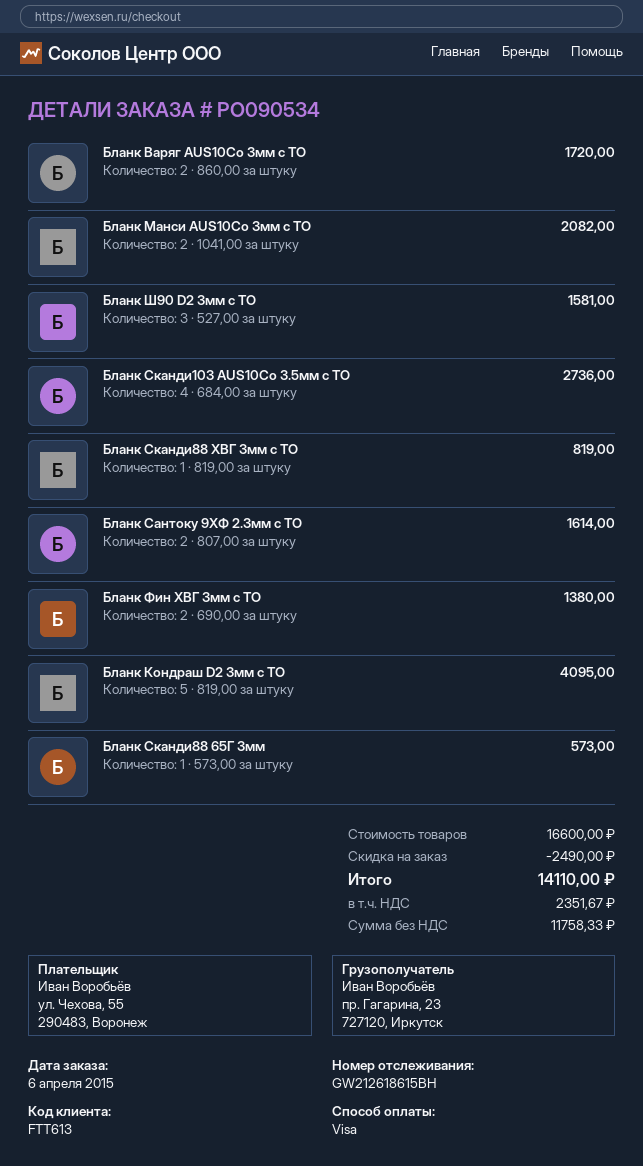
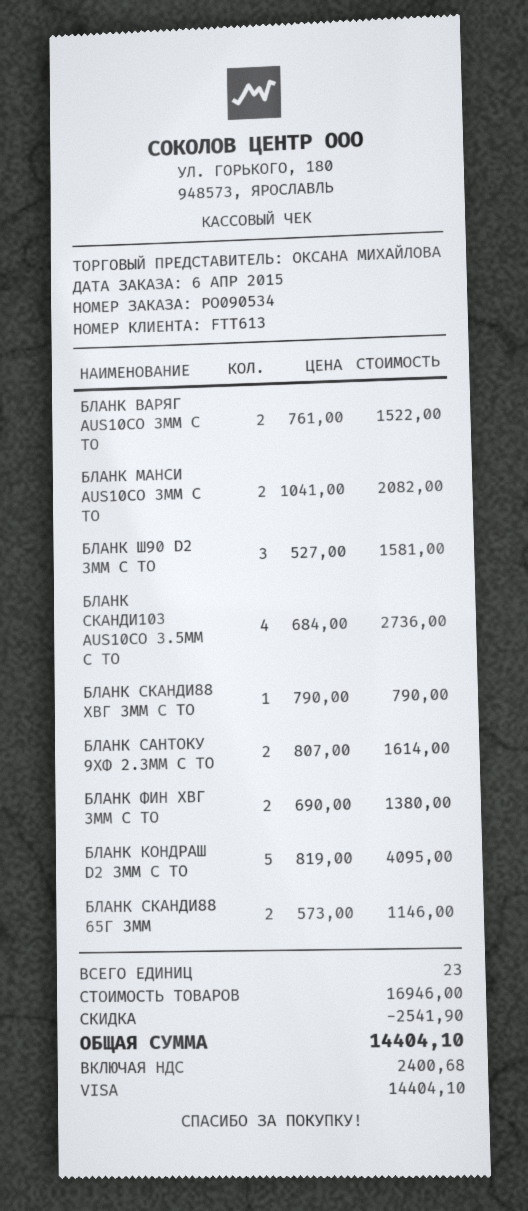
Бланк Варяг AUS10Co 3мм с ТО: 2 x 860.00 = 1720.00 -> 2 x 761.00 = 1522.00
Бланк Сканди88 ХВГ 3мм с ТО: 1 x 819.00 = 819.00 -> 1 x 790.00 = 790.00
Бланк Сканди88 65Г 3мм: 1 x 573.00 = 573.00 -> 2 x 573.00 = 1146.00
subtotal: 16600.00 -> 16946.00
discount: 2490.00 -> 2541.90
tax: 2351.67 -> 2400.68
total: 14110.00 -> 14404.10

